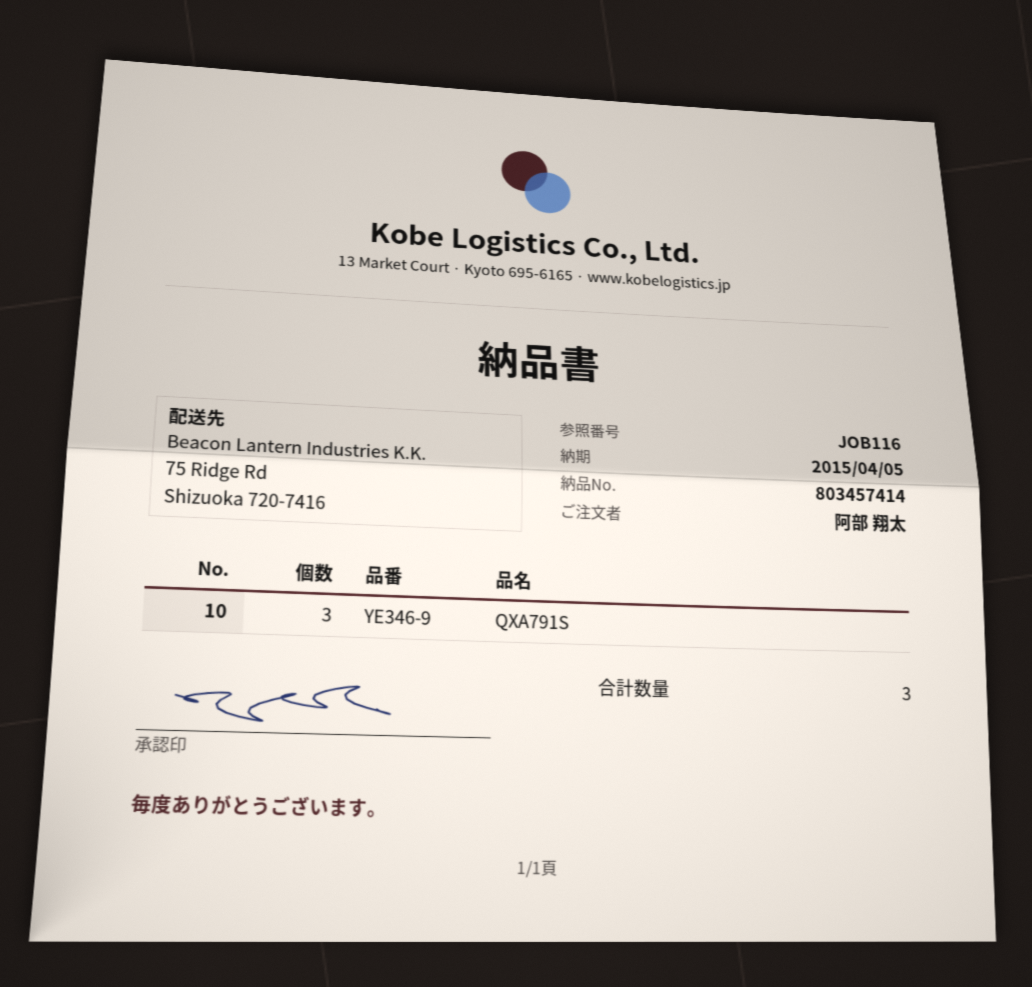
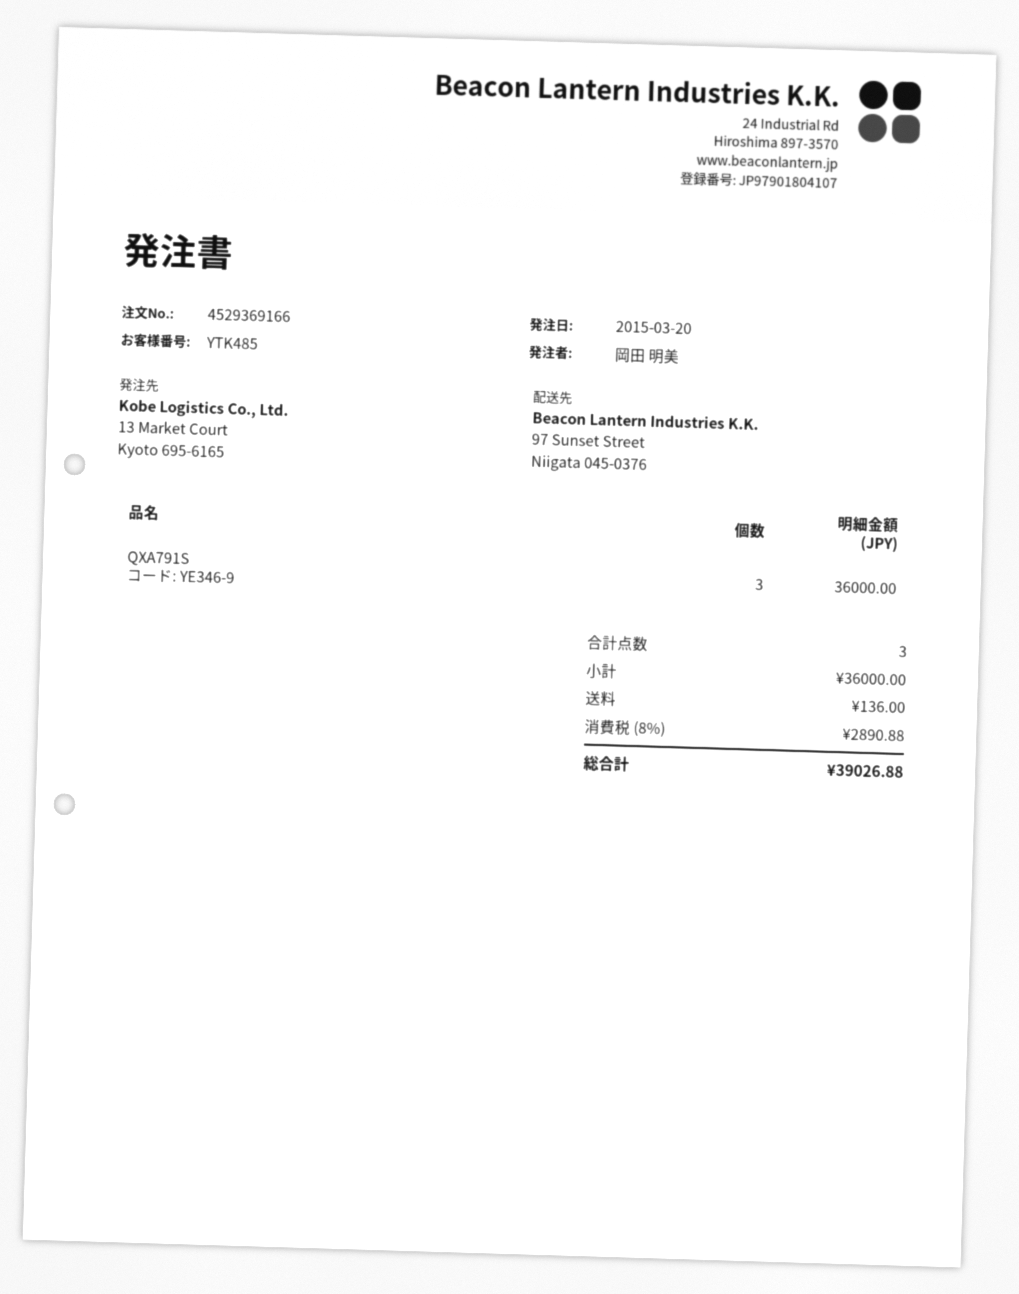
ordered by: 阿部 翔太 -> 岡田 明美
ship to: 75 Ridge Rd, Shizuoka 720-7416 -> 97 Sunset Street, Niigata 045-0376

